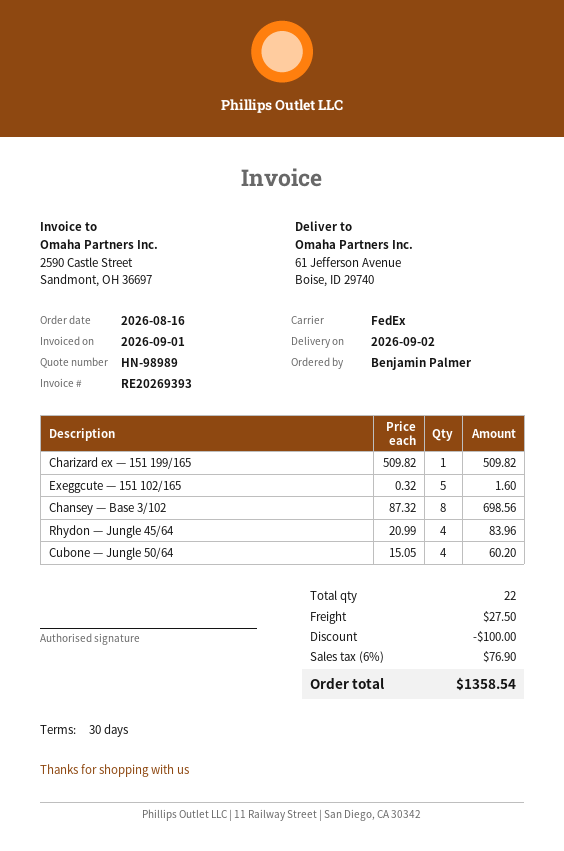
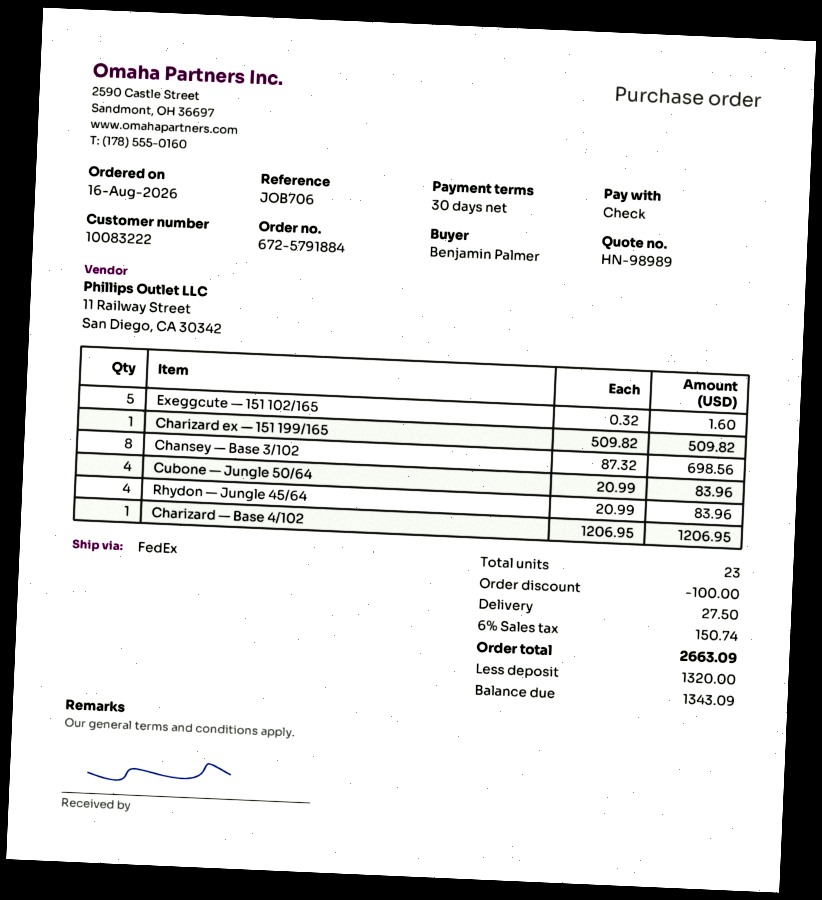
Cubone — Jungle 50/64: 4 x 15.05 = 60.20 -> 4 x 20.99 = 83.96
Charizard — Base 4/102: none -> 1 x 1206.95 = 1206.95
total quantity: 22 -> 23
tax: 6% = 76.90 -> 6% = 150.74
total: 1358.54 -> 2663.09

